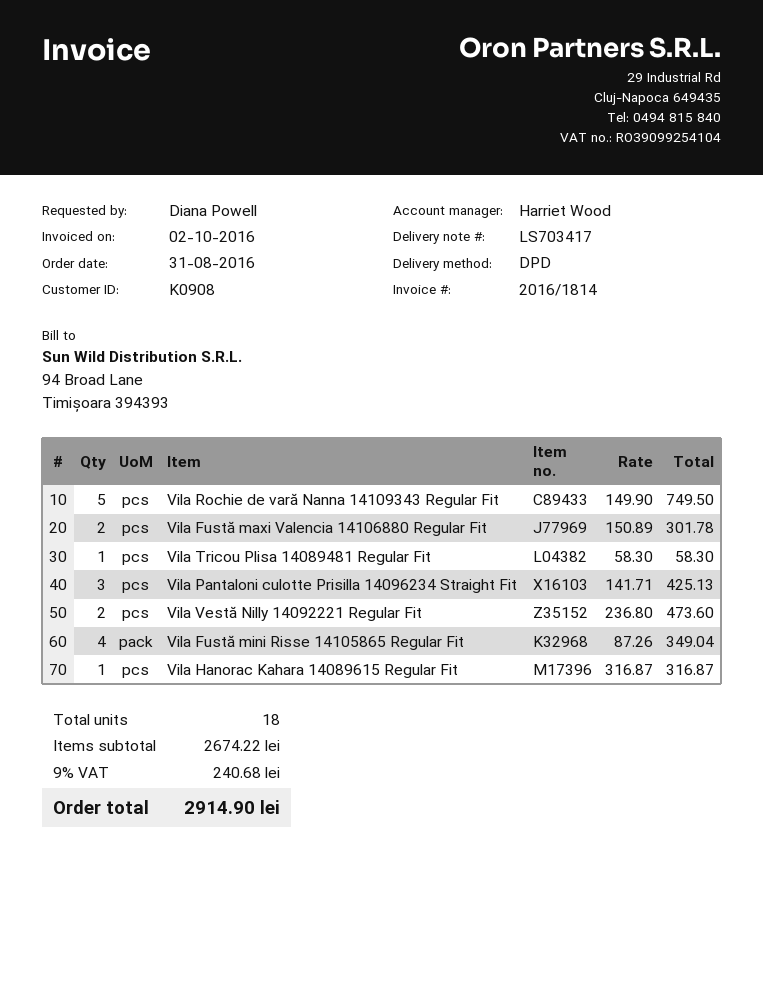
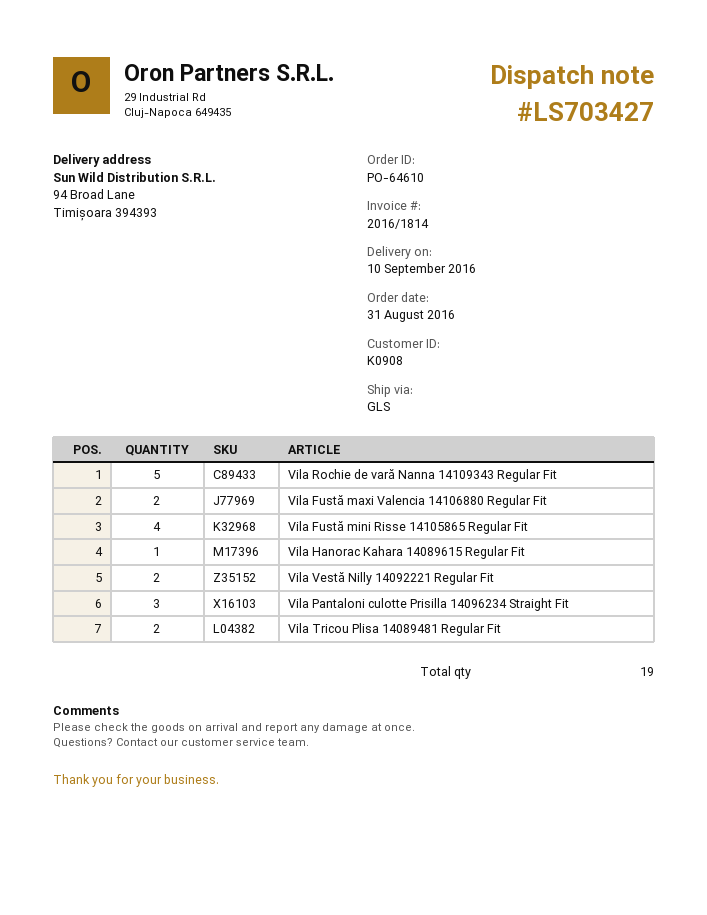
delivery note number: LS703417 -> LS703427
shipping method: DPD -> GLS
Vila Tricou Plisa 14089481 Regular Fit: 1 -> 2
total quantity: 18 -> 19

